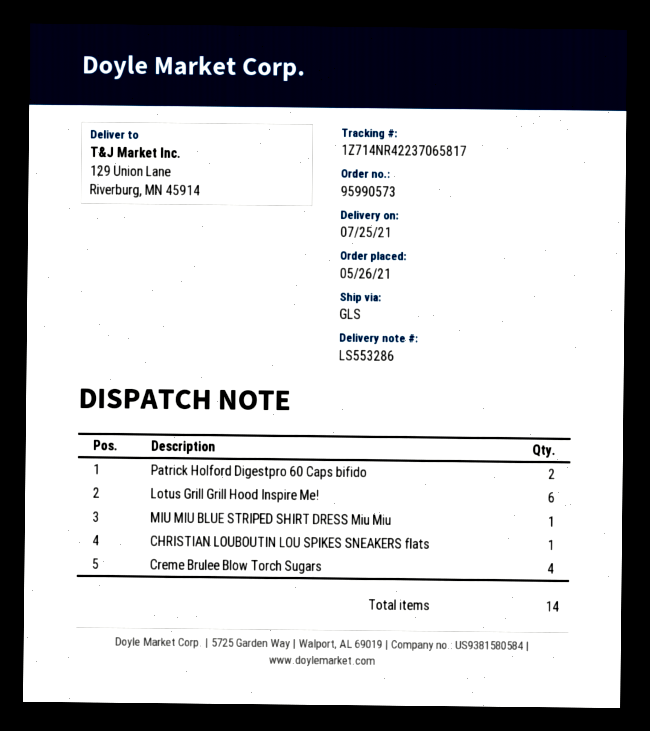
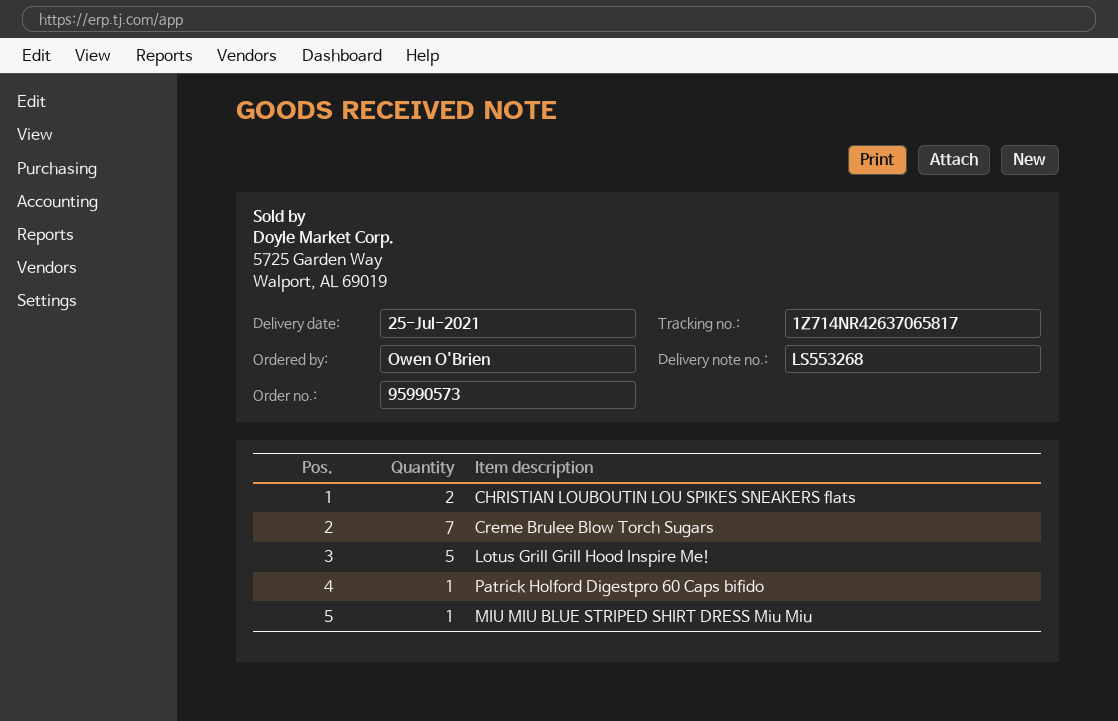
delivery note number: LS553286 -> LS553268
tracking number: 1Z714NR42237065817 -> 1Z714NR42637065817
Patrick Holford Digestpro 60 Caps bifido: 2 -> 1
Lotus Grill Grill Hood Inspire Me!: 6 -> 5
CHRISTIAN LOUBOUTIN LOU SPIKES SNEAKERS flats: 1 -> 2
Creme Brulee Blow Torch Sugars: 4 -> 7

